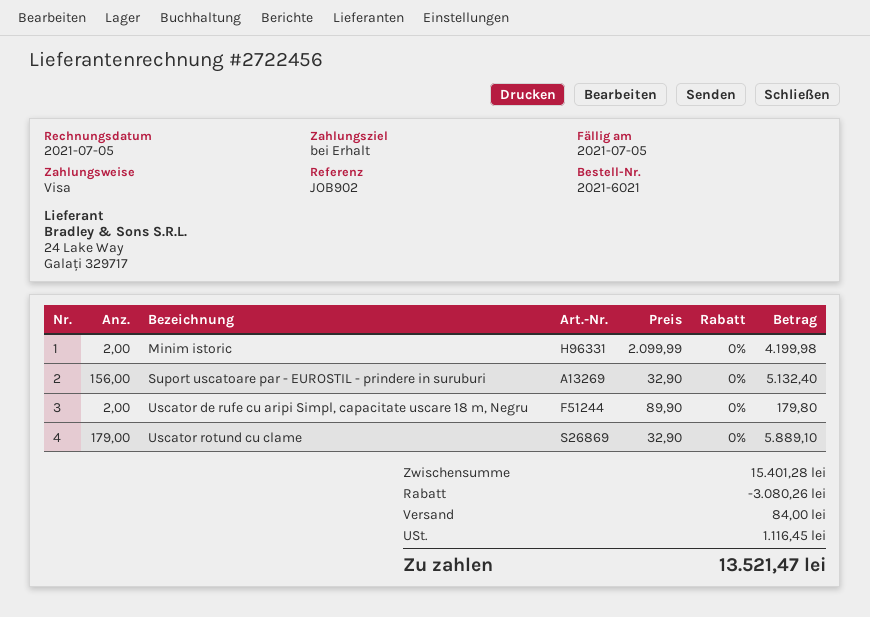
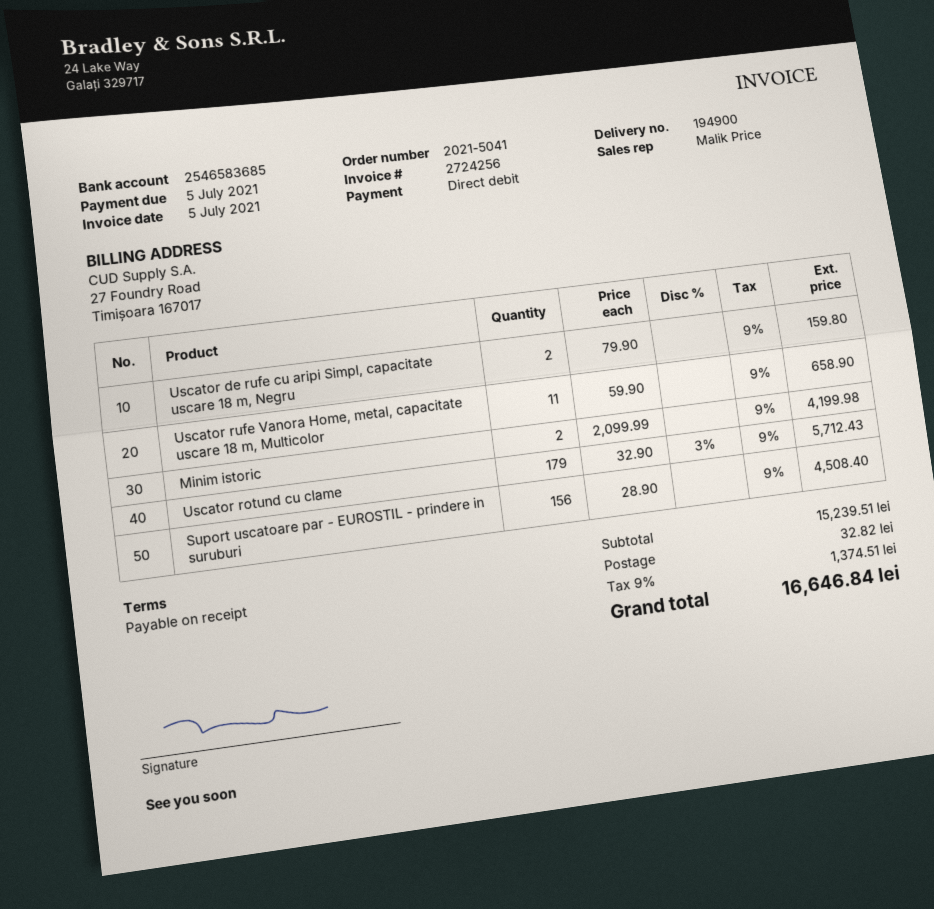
order number: 2021-6021 -> 2021-5041
invoice number: 2722456 -> 2724256
payment method: Visa -> direct debit
Suport uscatoare par - EUROSTIL - prindere in suruburi: 156 x 32.90 = 5132.40 -> 156 x 28.90 = 4508.40
Uscator de rufe cu aripi Simpl, capacitate uscare 18 m, Negru: 2 x 89.90 = 179.80 -> 2 x 79.90 = 159.80
Uscator rotund cu clame: 179 x 32.90 = 5889.10 -> 179 x 32.90 - 3% = 5712.43
Uscator rufe Vanora Home, metal, capacitate uscare 18 m, Multicolor: none -> 11 x 59.90 = 658.90
subtotal: 15401.28 -> 15239.51
discount: 3080.26 -> none
shipping: 84.00 -> 32.82
tax: 1116.45 -> 1374.51
total: 13521.47 -> 16646.84

